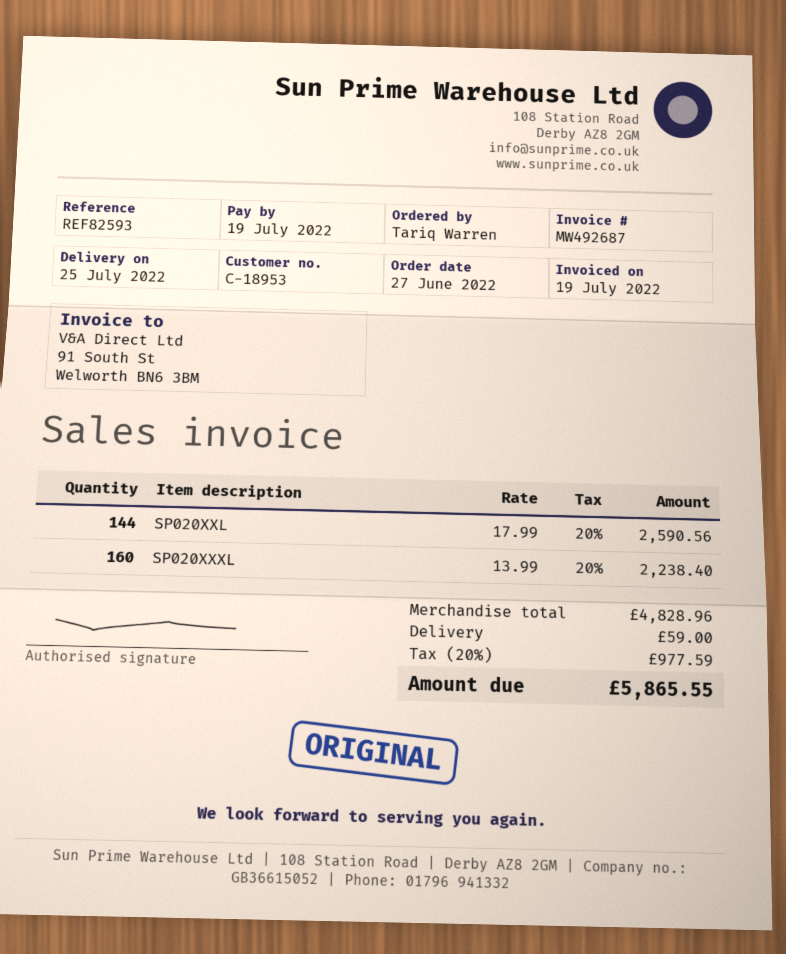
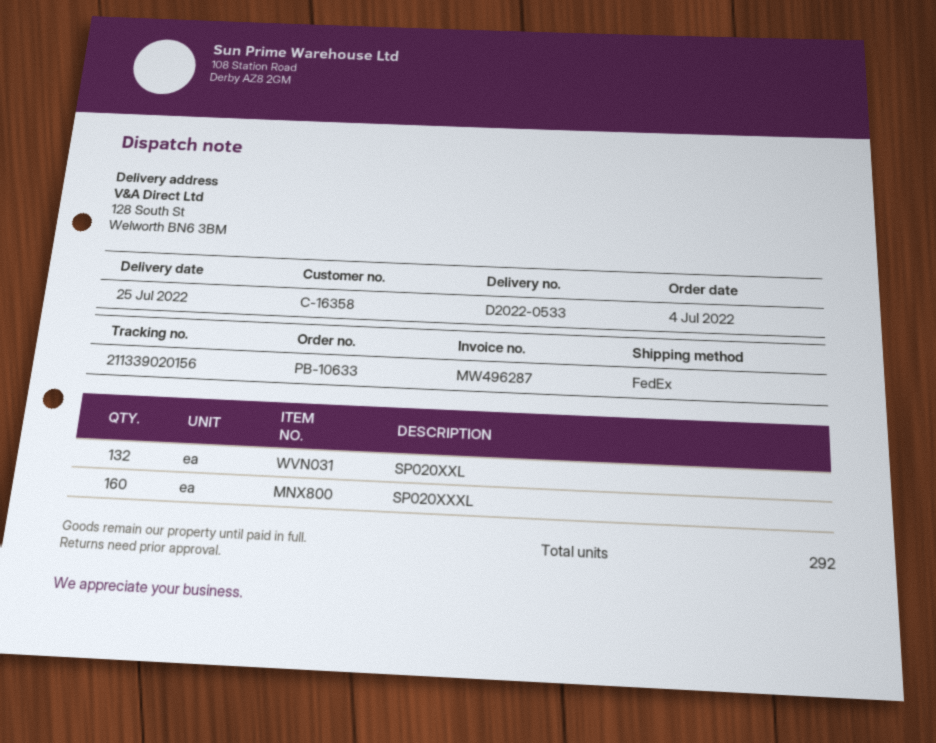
order date: 2022-06-27 -> 2022-07-04
invoice number: MW492687 -> MW496287
customer number: C-18953 -> C-16358
SP020XXL: 144 -> 132

